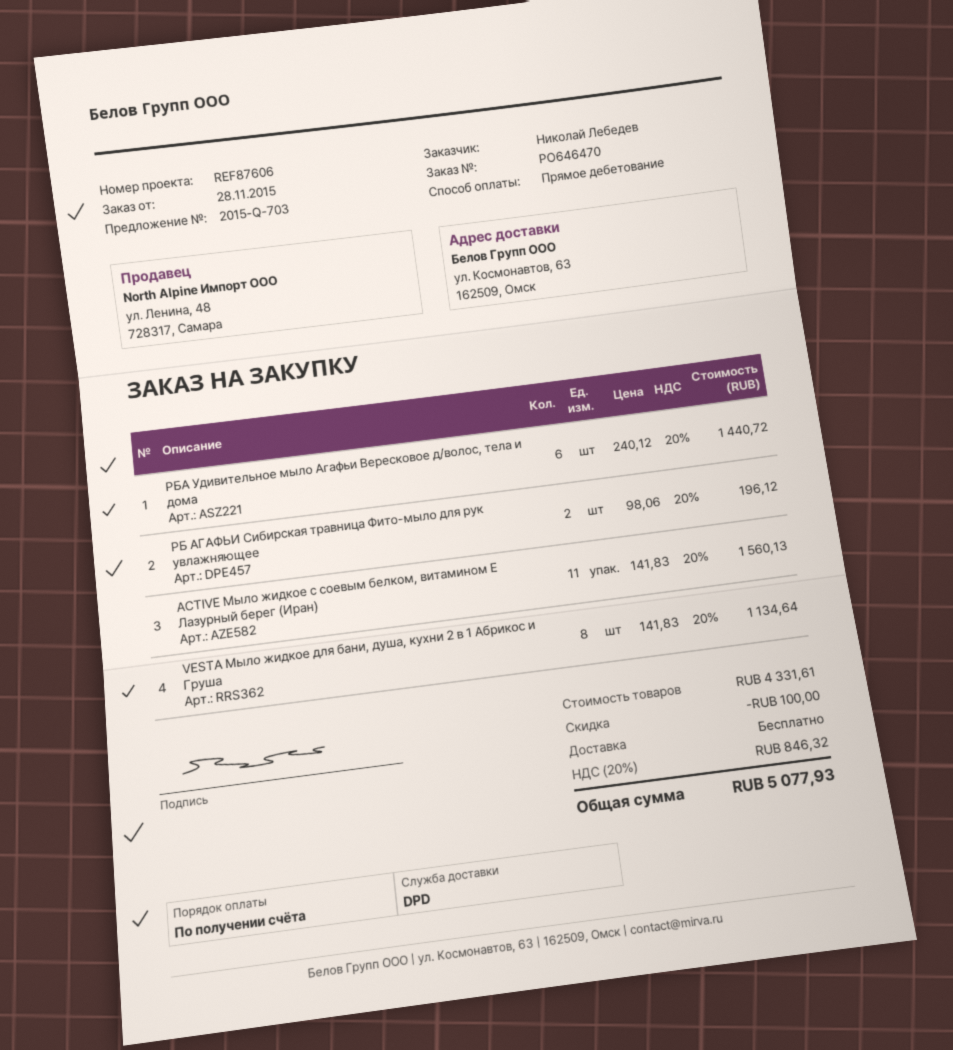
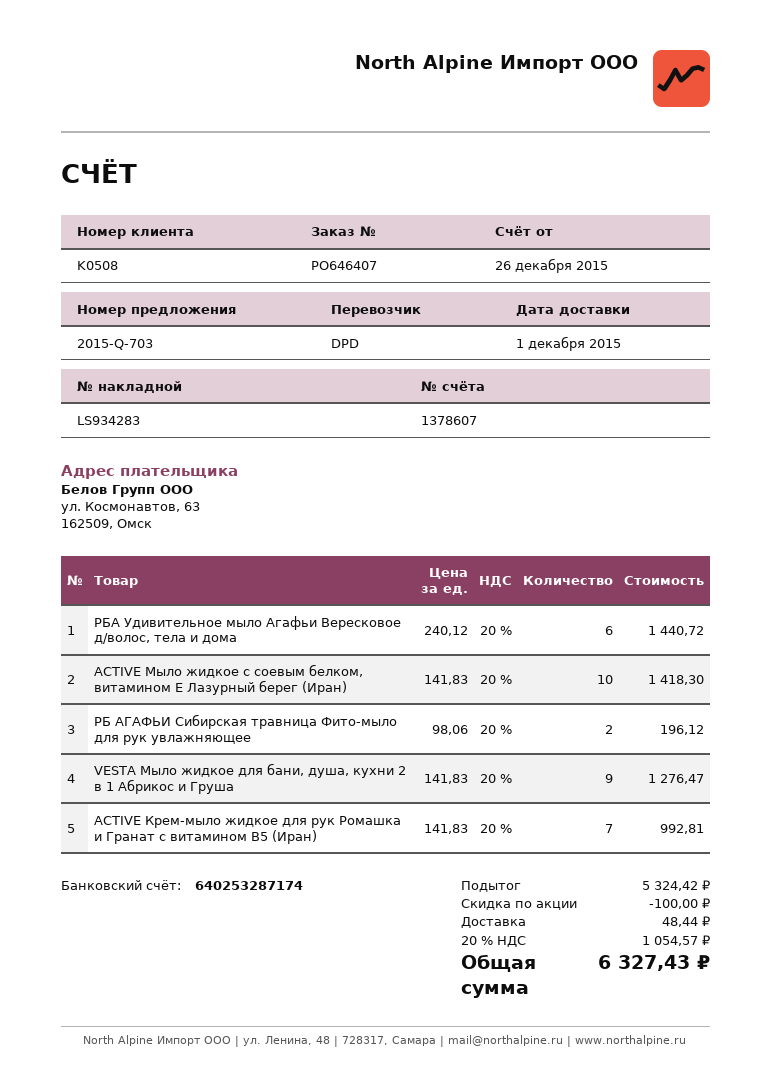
order number: PO646470 -> PO646407
ACTIVE Мыло жидкое с соевым белком, витамином E Лазурный берег (Иран): 11 x 141.83 = 1560.13 -> 10 x 141.83 = 1418.30
VESTA Мыло жидкое для бани, душа, кухни 2 в 1 Абрикос и Груша: 8 x 141.83 = 1134.64 -> 9 x 141.83 = 1276.47
ACTIVE Крем-мыло жидкое для рук Ромашка и Гранат с витамином B5 (Иран): none -> 7 x 141.83 = 992.81
subtotal: 4331.61 -> 5324.42
shipping: 0.00 -> 48.44
tax: 20% = 846.32 -> 20% = 1054.57
total: 5077.93 -> 6327.43

